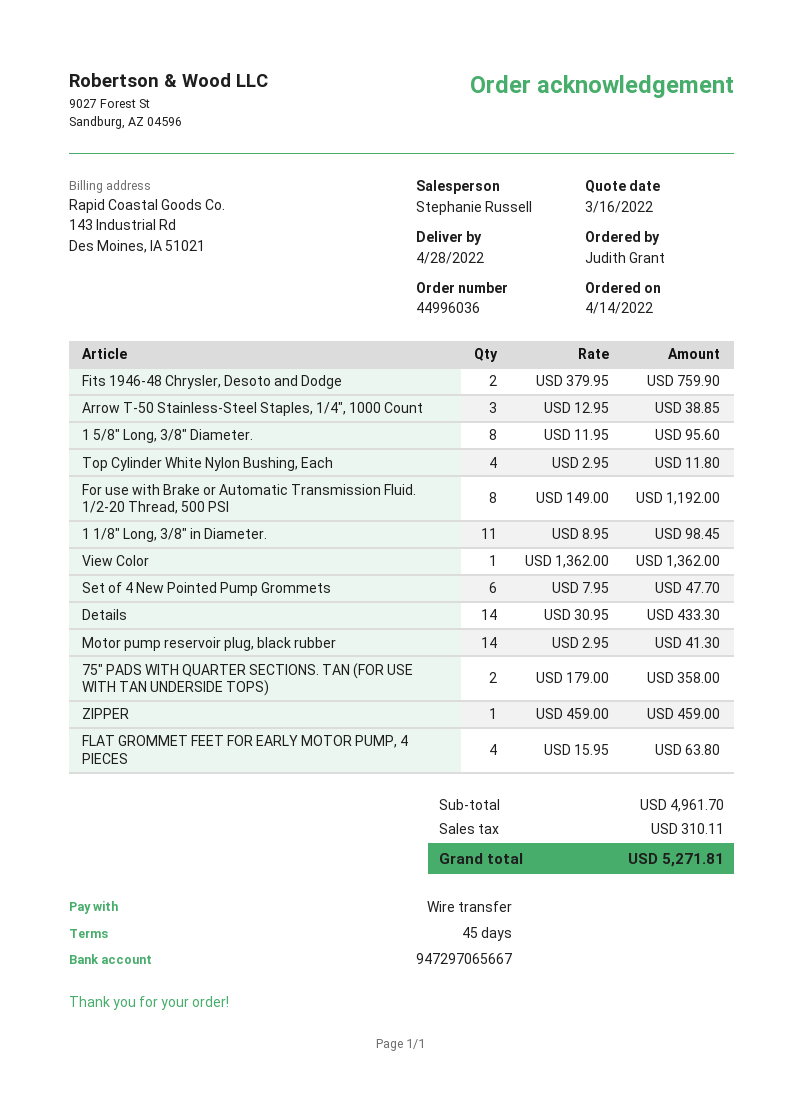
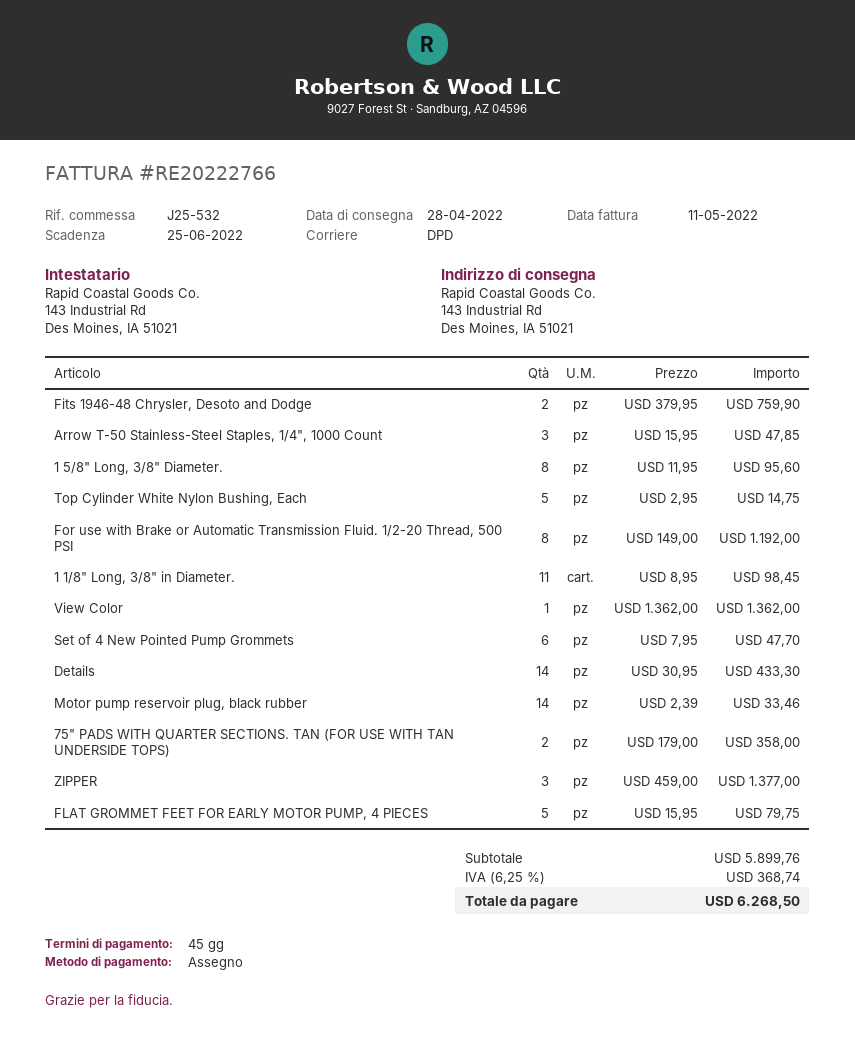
payment method: bank transfer -> cheque
Arrow T-50 Stainless-Steel Staples, 1/4", 1000 Count: 3 x 12.95 = 38.85 -> 3 x 15.95 = 47.85
Top Cylinder White Nylon Bushing, Each: 4 x 2.95 = 11.80 -> 5 x 2.95 = 14.75
Motor pump reservoir plug, black rubber: 14 x 2.95 = 41.30 -> 14 x 2.39 = 33.46
ZIPPER: 1 x 459.00 = 459.00 -> 3 x 459.00 = 1377.00
FLAT GROMMET FEET FOR EARLY MOTOR PUMP, 4 PIECES: 4 x 15.95 = 63.80 -> 5 x 15.95 = 79.75
subtotal: 4961.70 -> 5899.76
tax: 310.11 -> 368.74
total: 5271.81 -> 6268.50

